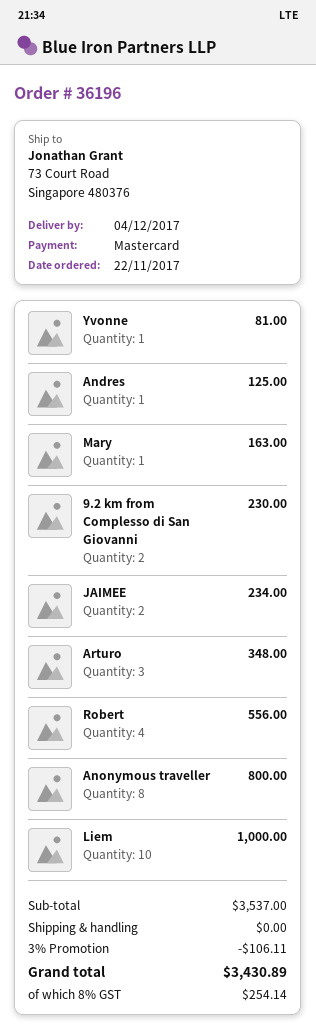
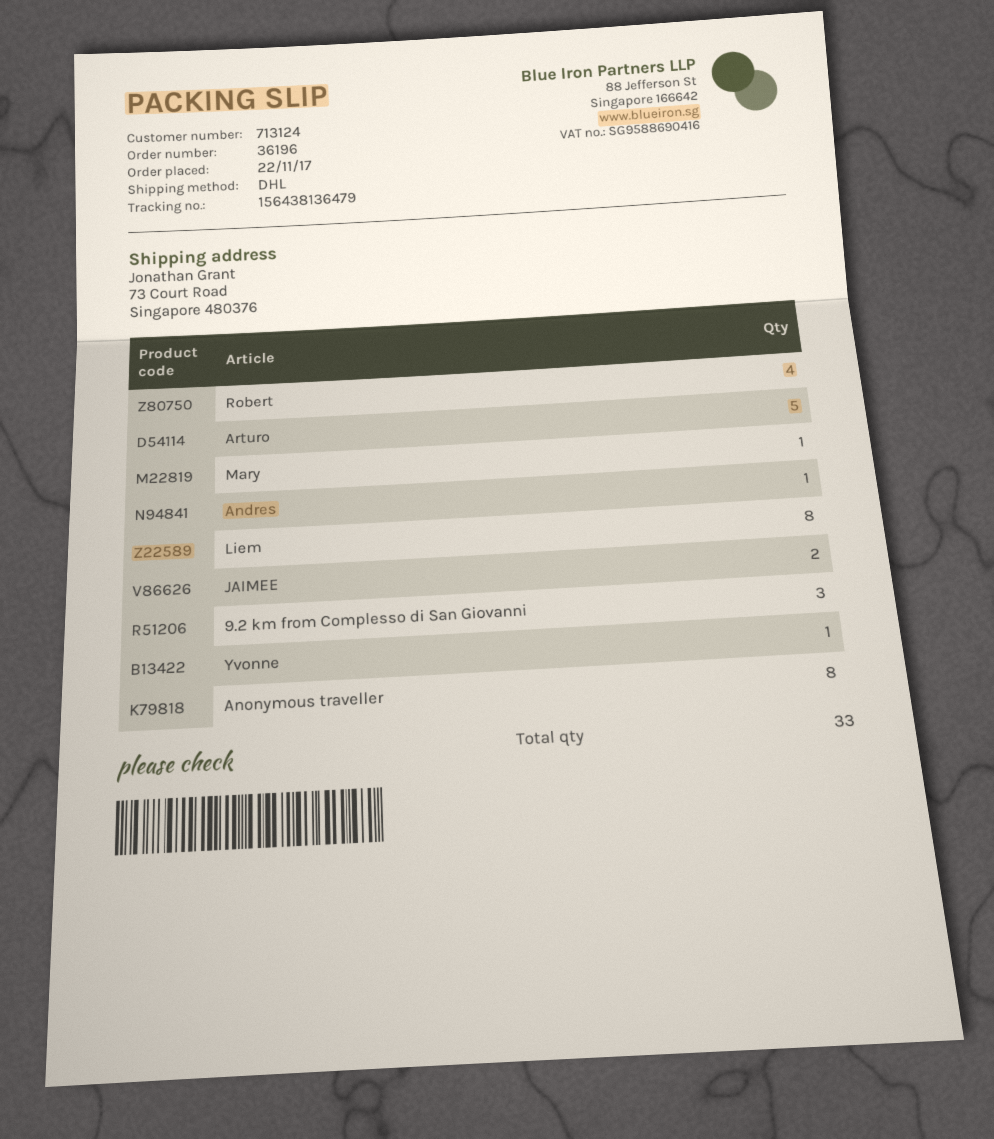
9.2 km from Complesso di San Giovanni: 2 -> 3
Arturo: 3 -> 5
Liem: 10 -> 8

